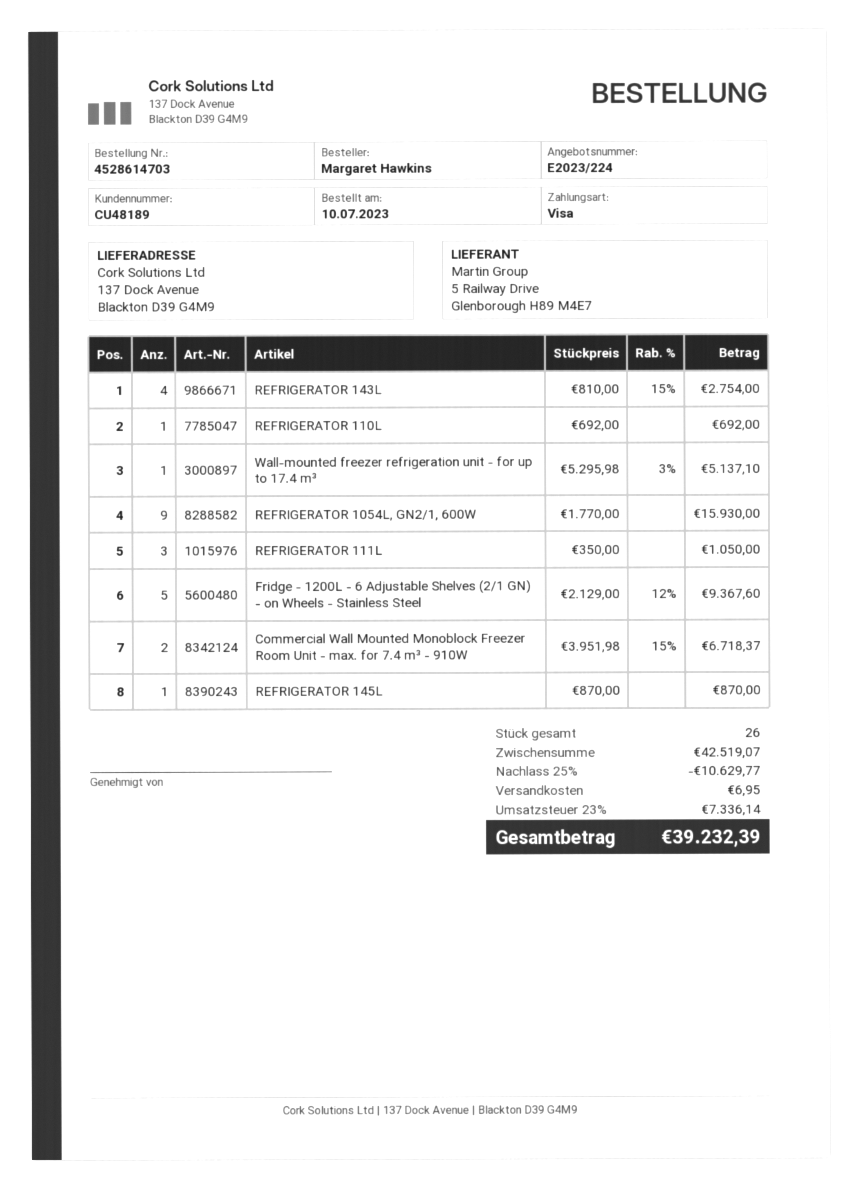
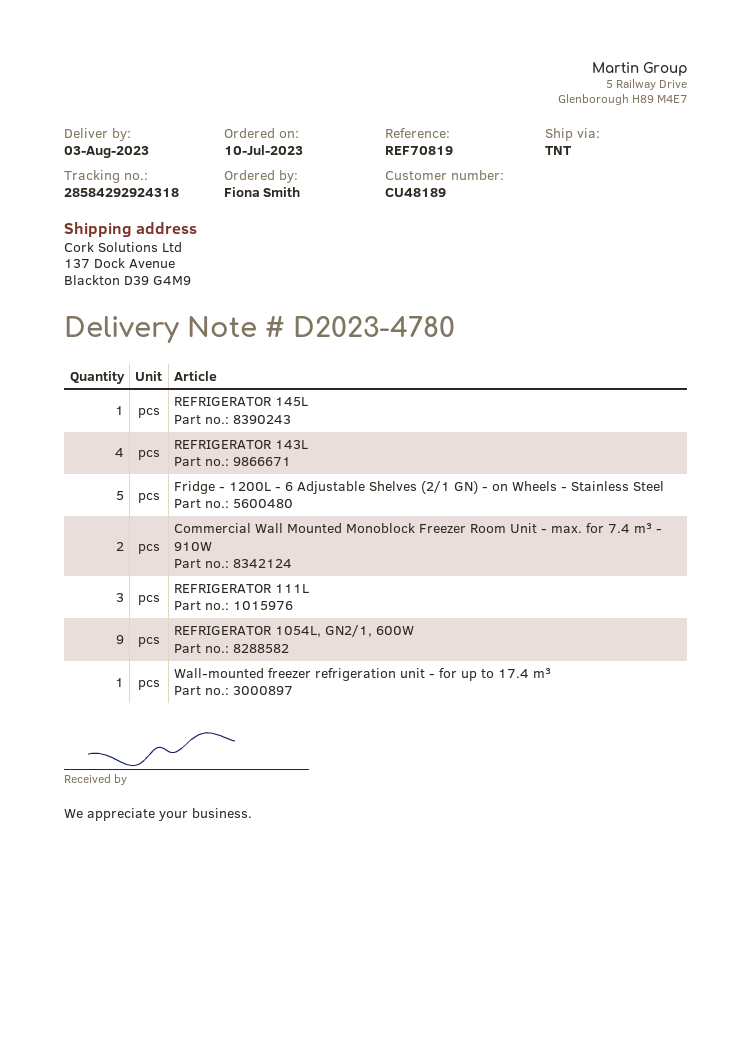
ordered by: Margaret Hawkins -> Fiona Smith
REFRIGERATOR 110L: 1 -> none

